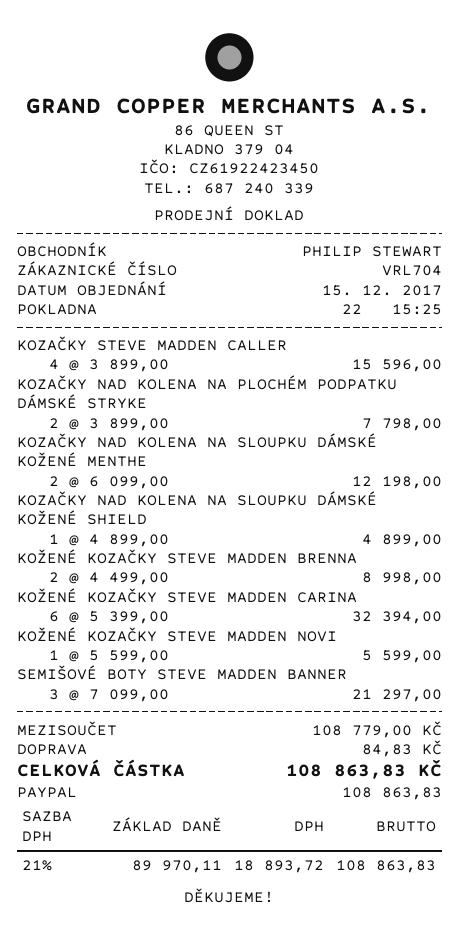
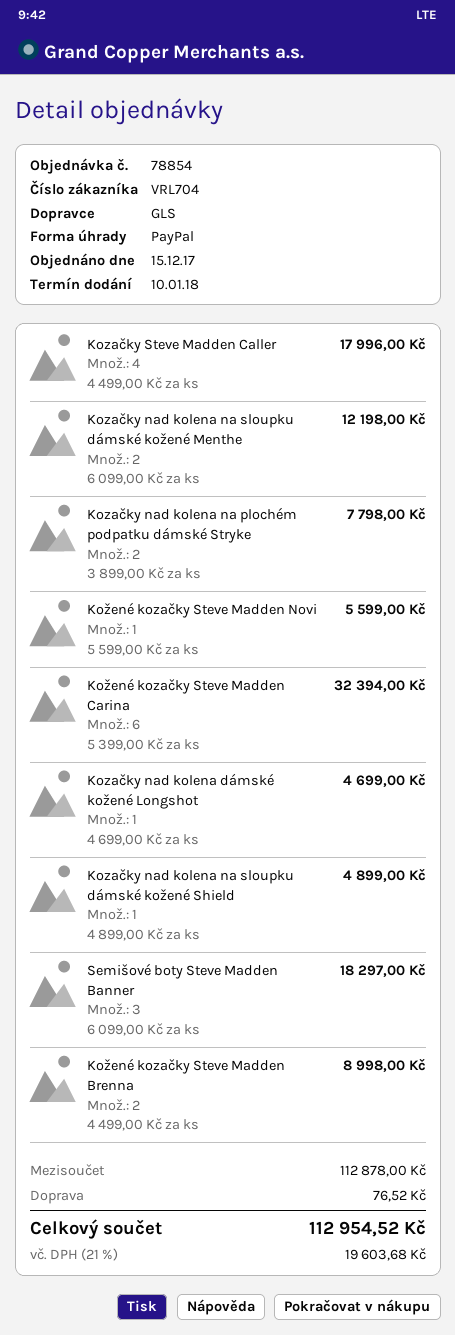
KOZAČKY STEVE MADDEN CALLER: 4 x 3899.00 = 15596.00 -> 4 x 4499.00 = 17996.00
SEMIŠOVÉ BOTY STEVE MADDEN BANNER: 3 x 7099.00 = 21297.00 -> 3 x 6099.00 = 18297.00
Kozačky nad kolena dámské kožené Longshot: none -> 1 x 4699.00 = 4699.00
subtotal: 108779.00 -> 112878.00
shipping: 84.83 -> 76.52
tax: 21% = 18893.72 -> 21% = 19603.68
total: 108863.83 -> 112954.52

